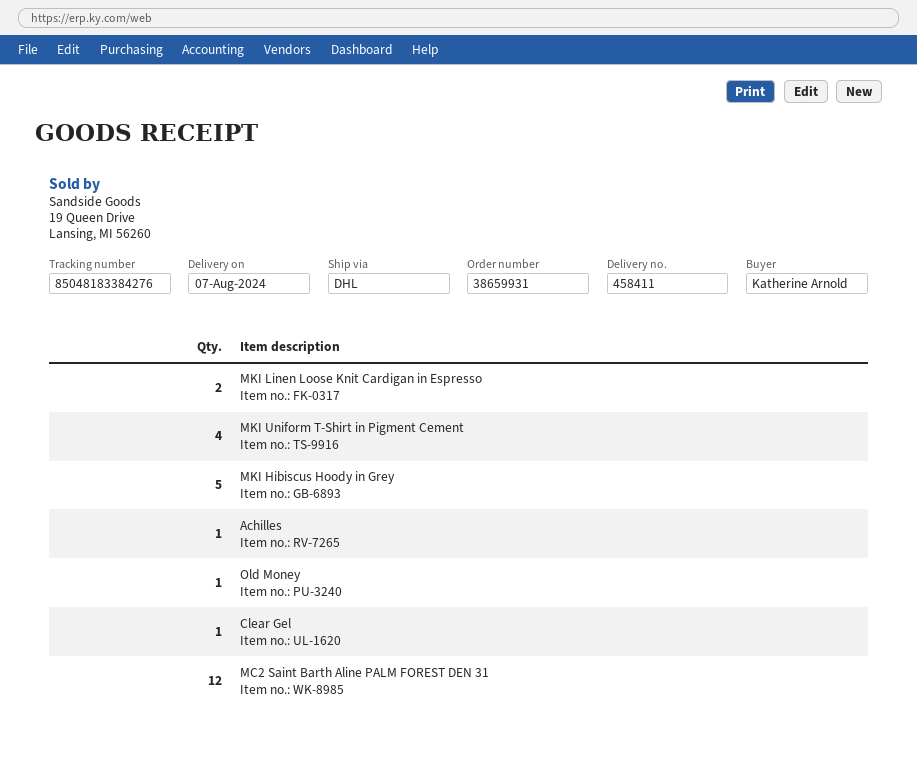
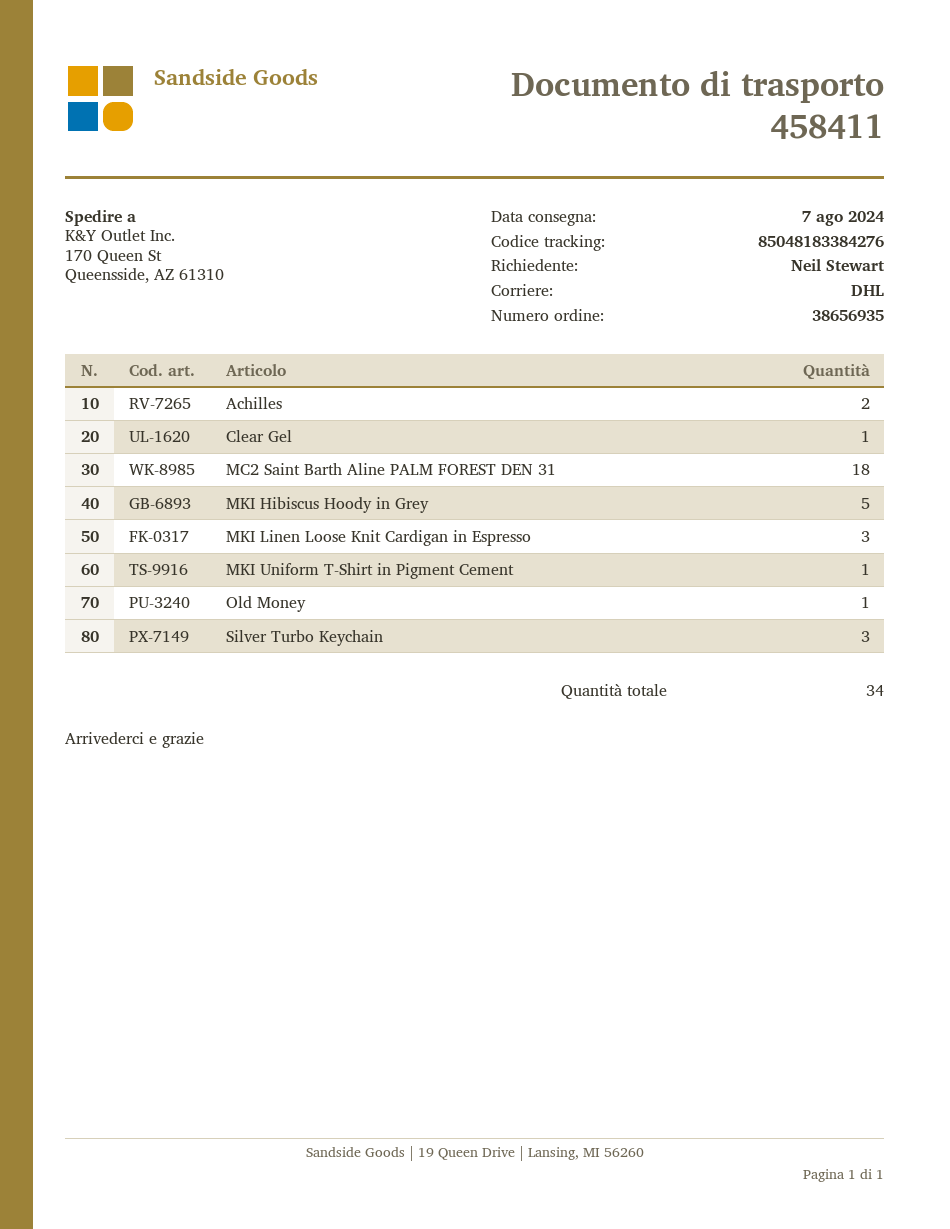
order number: 38659931 -> 38656935
ordered by: Katherine Arnold -> Neil Stewart
MKI Linen Loose Knit Cardigan in Espresso: 2 -> 3
MKI Uniform T-Shirt in Pigment Cement: 4 -> 1
Achilles: 1 -> 2
MC2 Saint Barth Aline PALM FOREST DEN 31: 12 -> 18
Silver Turbo Keychain: none -> 3

